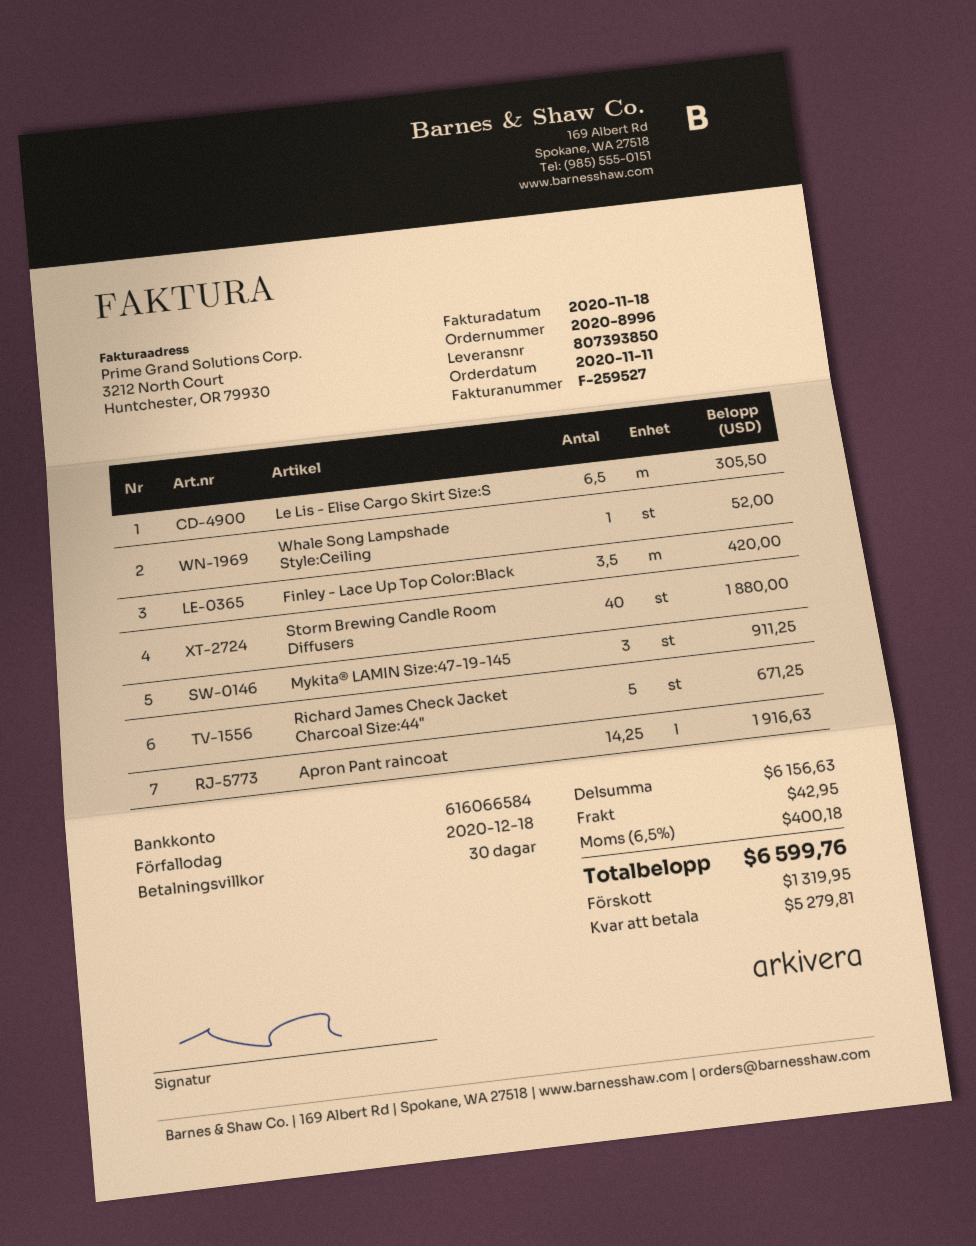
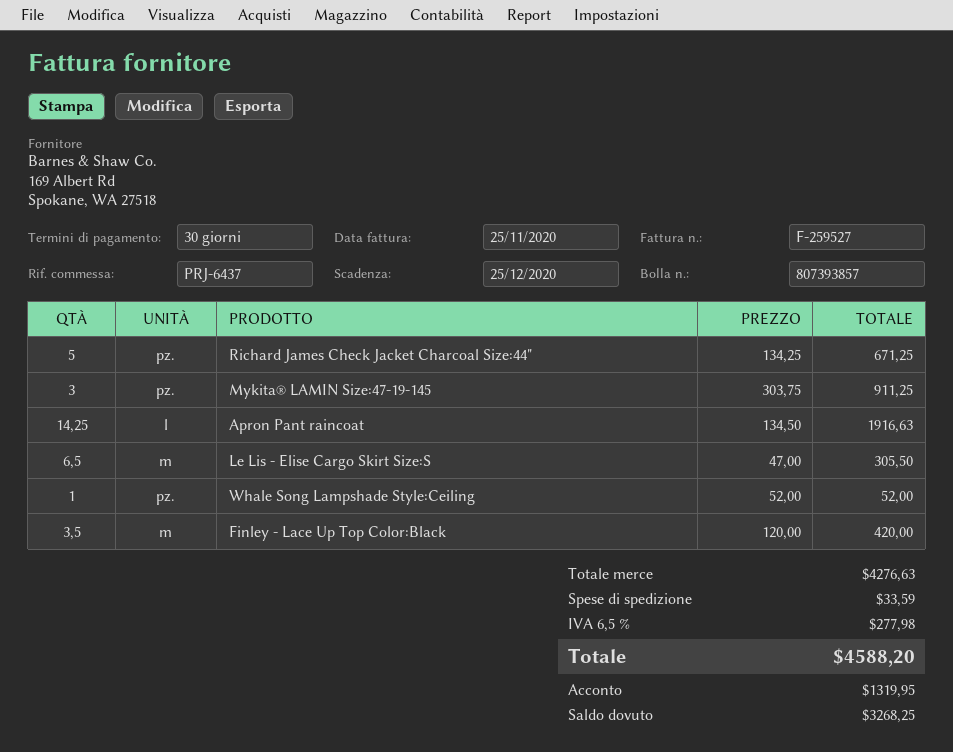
delivery note number: 807393850 -> 807393857
invoice date: 2020-11-18 -> 2020-11-25
due date: 2020-12-18 -> 2020-12-25
Storm Brewing Candle Room Diffusers: 40 for 1880.00 -> none
subtotal: 6156.63 -> 4276.63
shipping: 42.95 -> 33.59
tax: 6.5% = 400.18 -> 6.5% = 277.98
total: 6599.76 -> 4588.20
balance: 5279.81 -> 3268.25

